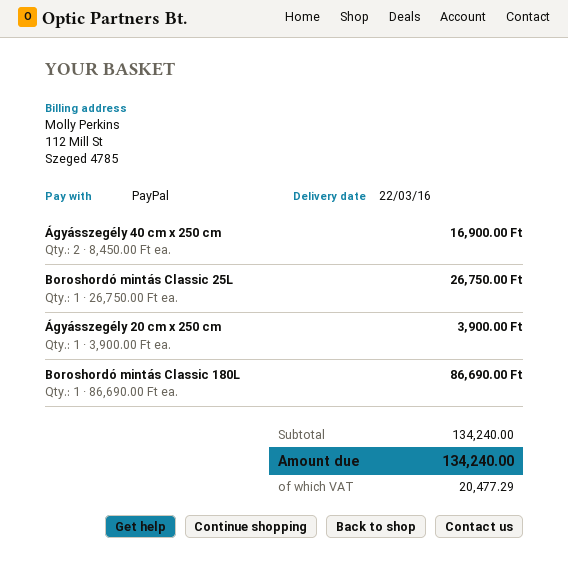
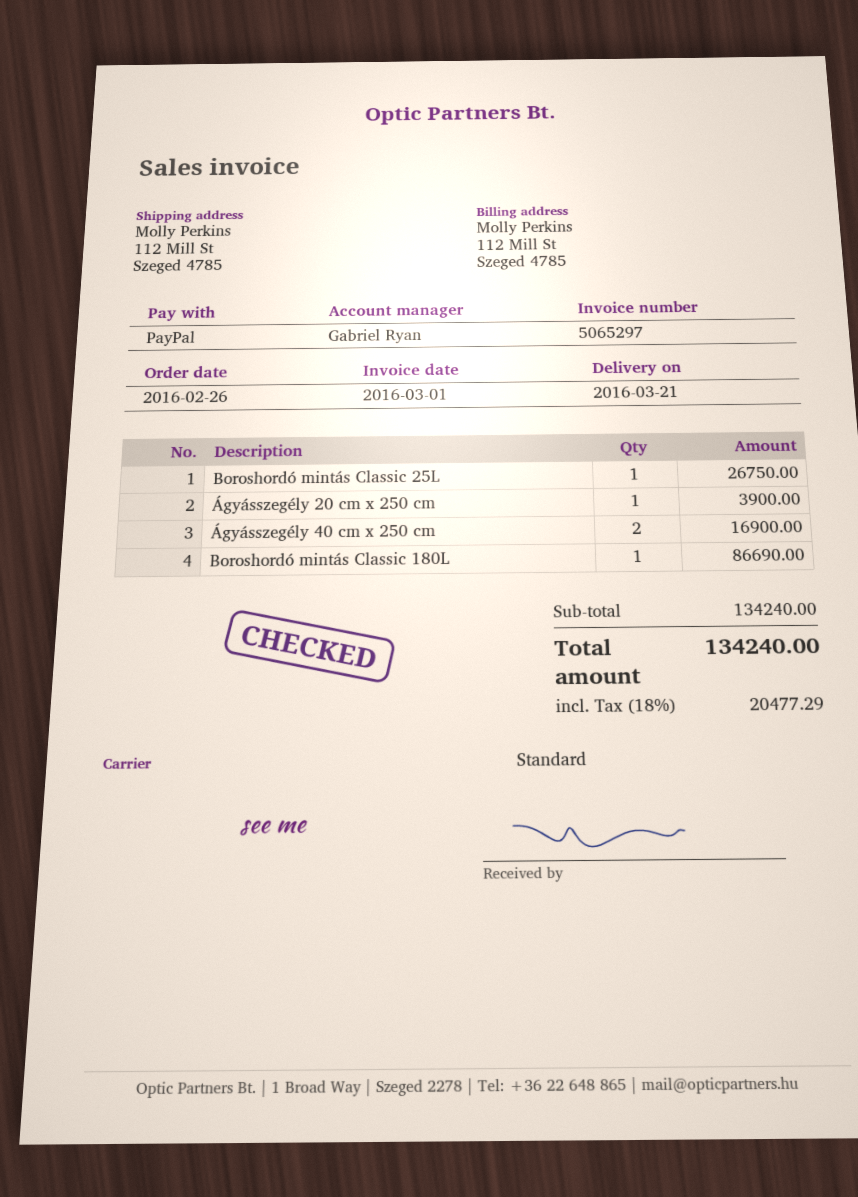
delivery date: 2016-03-22 -> 2016-03-21

